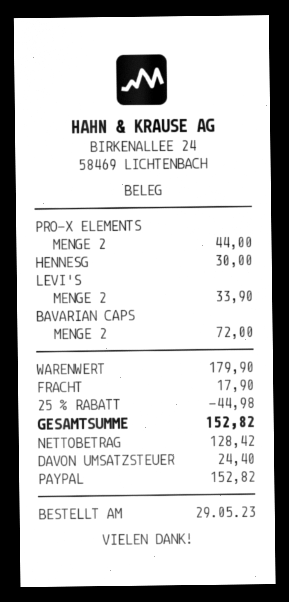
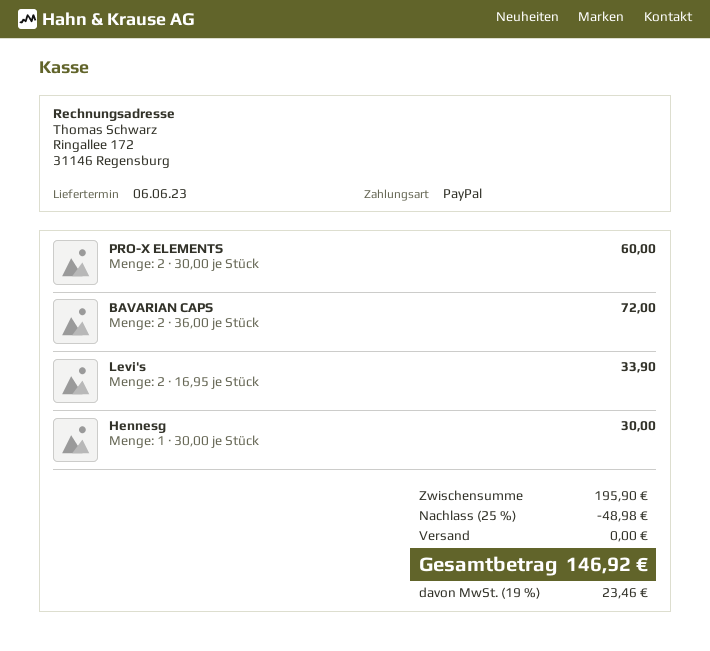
PRO-X ELEMENTS: 2 for 44.00 -> 2 for 60.00
subtotal: 179.90 -> 195.90
discount: 25% = 44.98 -> 25% = 48.98
shipping: 17.90 -> 0.00
tax: 24.40 -> 23.46
total: 152.82 -> 146.92

